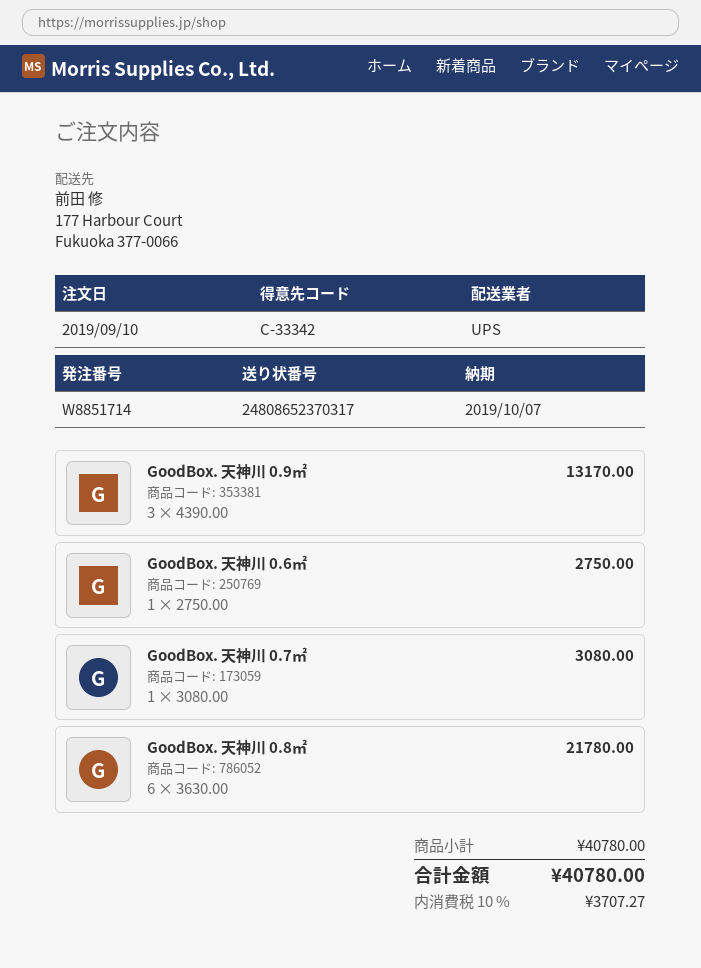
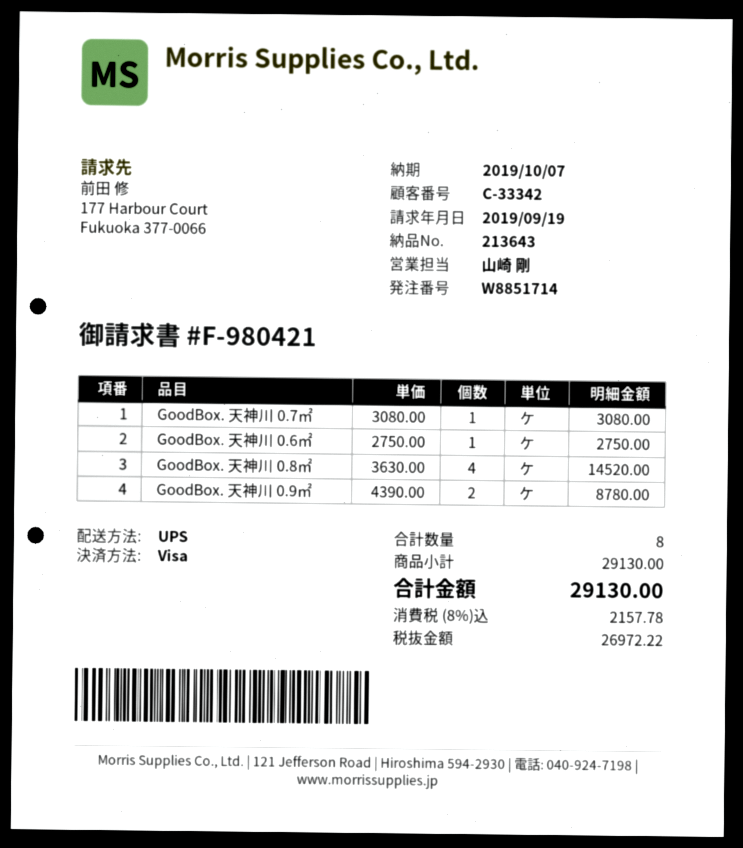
GoodBox. 天神川 0.9㎡: 3 x 4390.00 = 13170.00 -> 2 x 4390.00 = 8780.00
GoodBox. 天神川 0.8㎡: 6 x 3630.00 = 21780.00 -> 4 x 3630.00 = 14520.00
subtotal: 40780.00 -> 29130.00
tax: 10% = 3707.27 -> 8% = 2157.78
total: 40780.00 -> 29130.00

